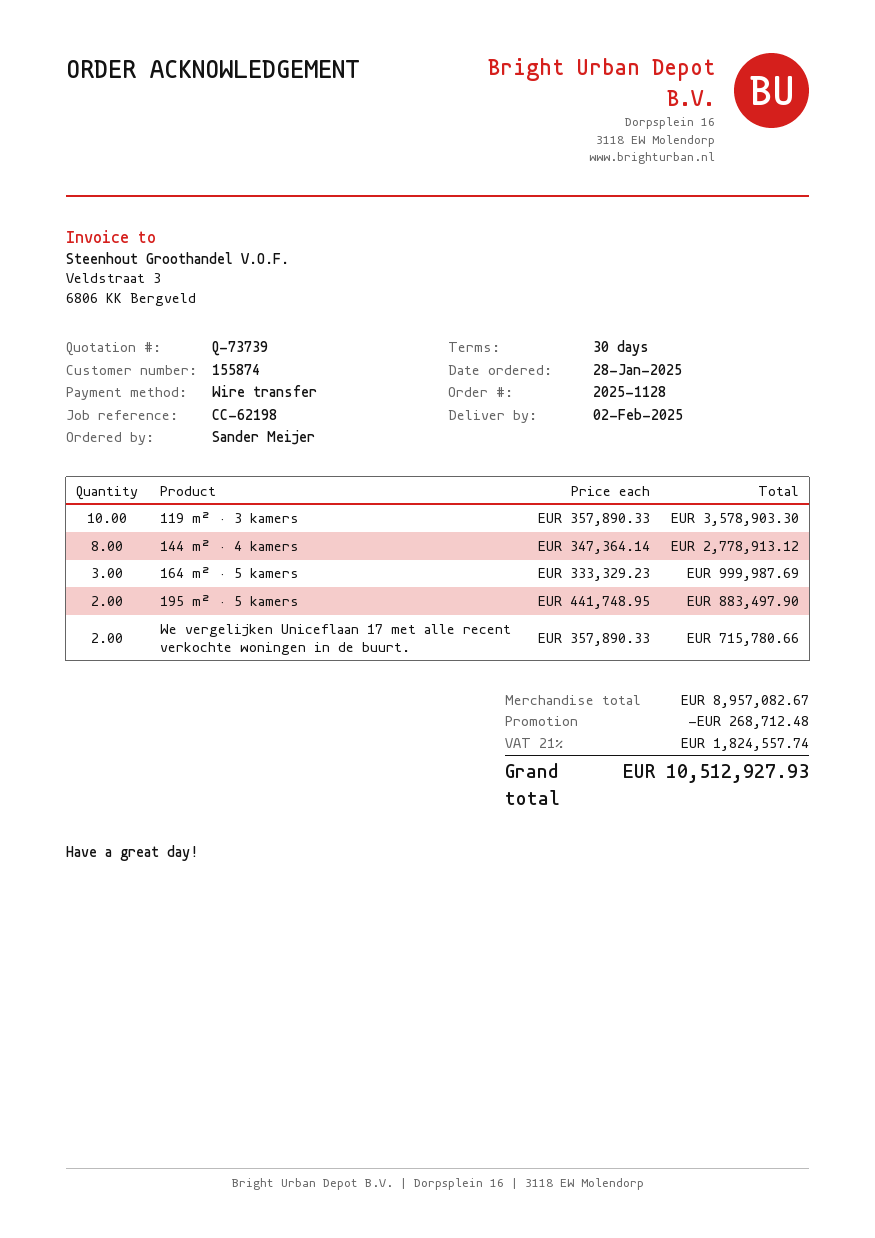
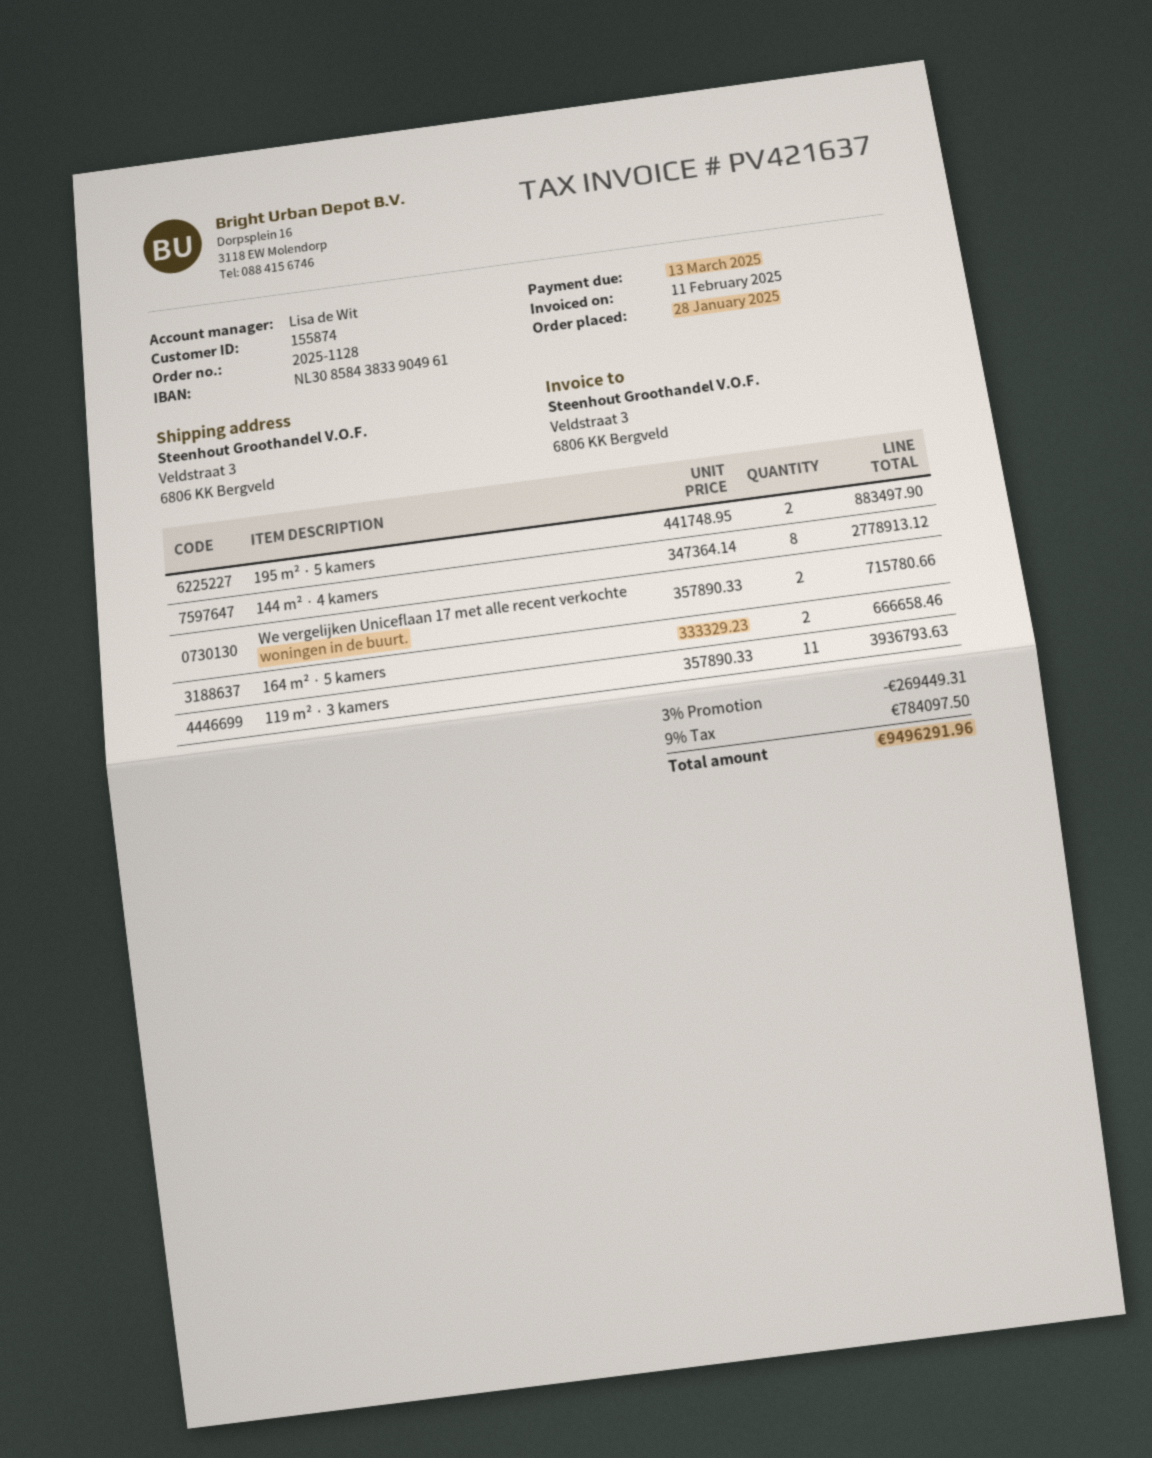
119 m² · 3 kamers: 10 x 357890.33 = 3578903.30 -> 11 x 357890.33 = 3936793.63
164 m² · 5 kamers: 3 x 333329.23 = 999987.69 -> 2 x 333329.23 = 666658.46
discount: 268712.48 -> 269449.31
tax: 21% = 1824557.74 -> 9% = 784097.50
total: 10512927.93 -> 9496291.96

